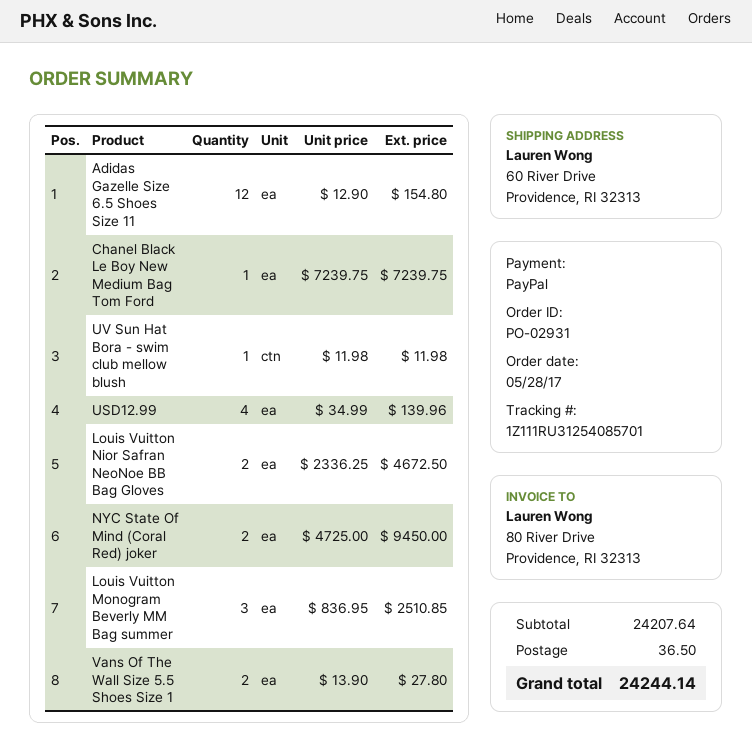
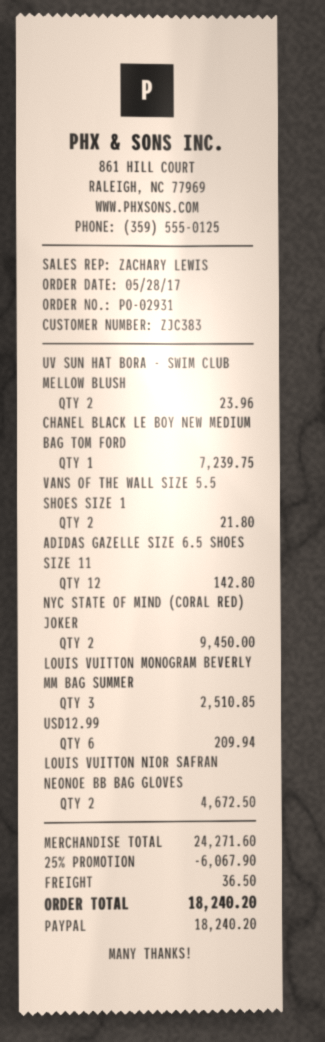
Adidas Gazelle Size 6.5 Shoes Size 11: 12 for 154.80 -> 12 for 142.80
UV Sun Hat Bora - swim club mellow blush: 1 for 11.98 -> 2 for 23.96
USD12.99: 4 for 139.96 -> 6 for 209.94
Vans Of The Wall Size 5.5 Shoes Size 1: 2 for 27.80 -> 2 for 21.80
subtotal: 24207.64 -> 24271.60
discount: none -> 25% = 6067.90
total: 24244.14 -> 18240.20

